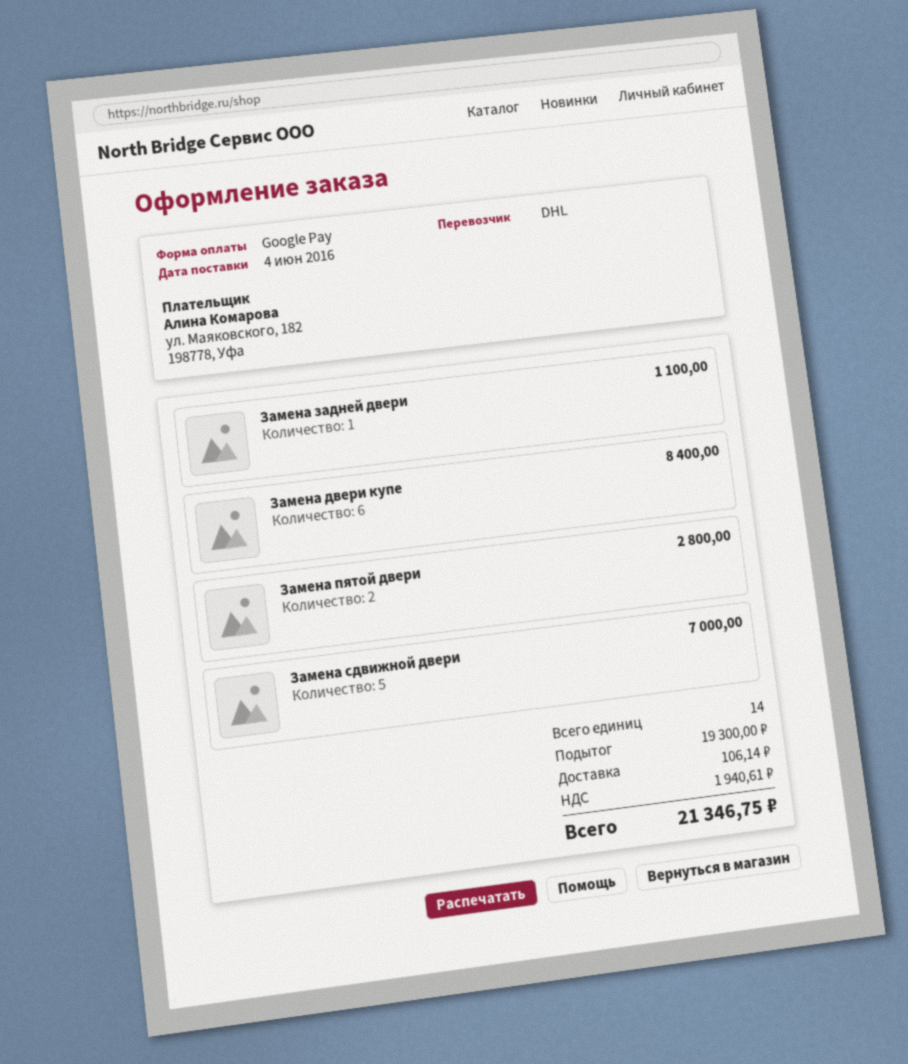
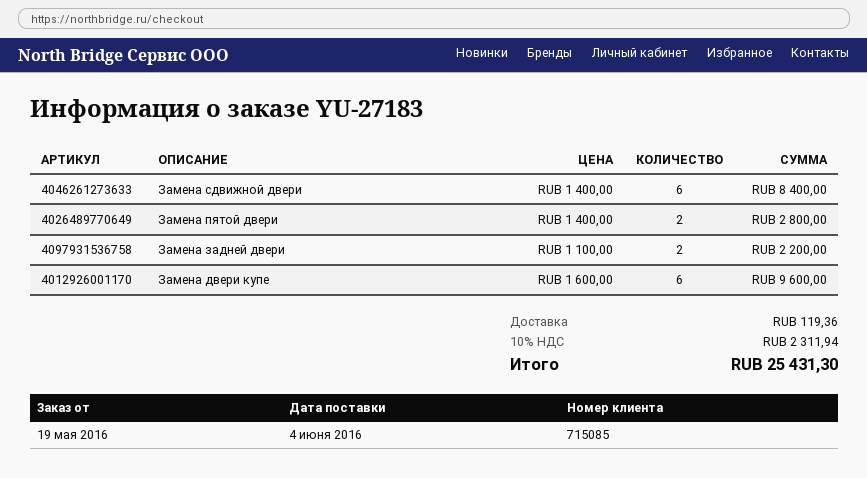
Замена задней двери: 1 for 1100.00 -> 2 for 2200.00
Замена двери купе: 6 for 8400.00 -> 6 for 9600.00
Замена сдвижной двери: 5 for 7000.00 -> 6 for 8400.00
shipping: 106.14 -> 119.36
tax: 1940.61 -> 2311.94
total: 21346.75 -> 25431.30

